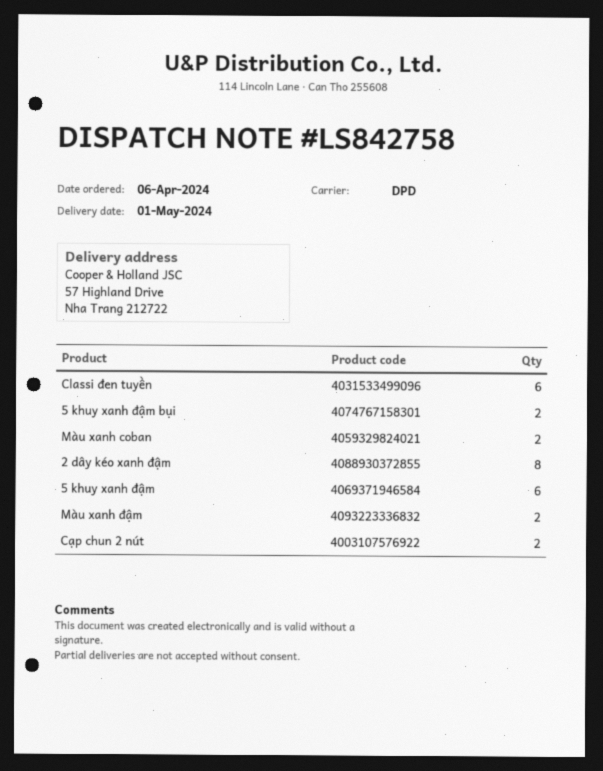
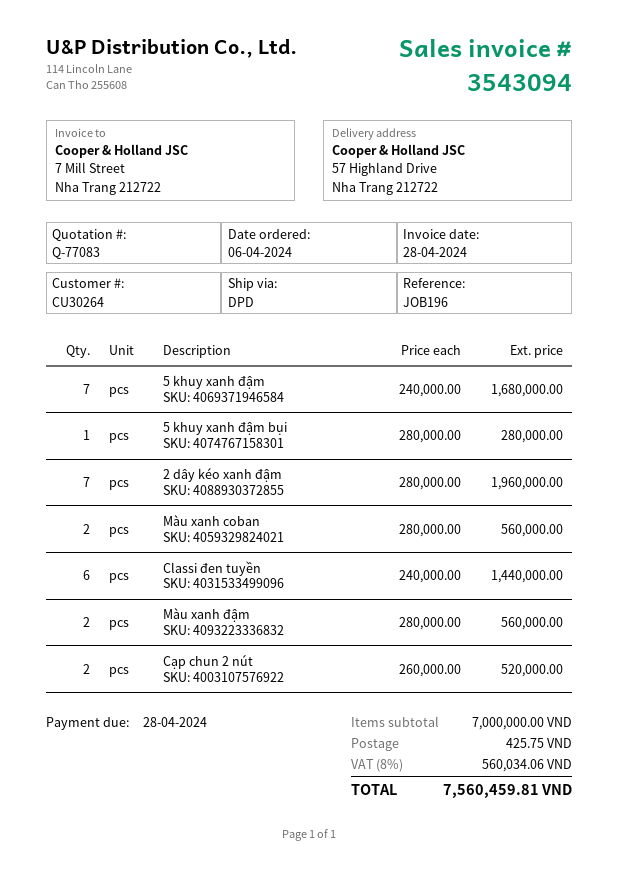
5 khuy xanh đậm bụi: 2 -> 1
2 dây kéo xanh đậm: 8 -> 7
5 khuy xanh đậm: 6 -> 7

